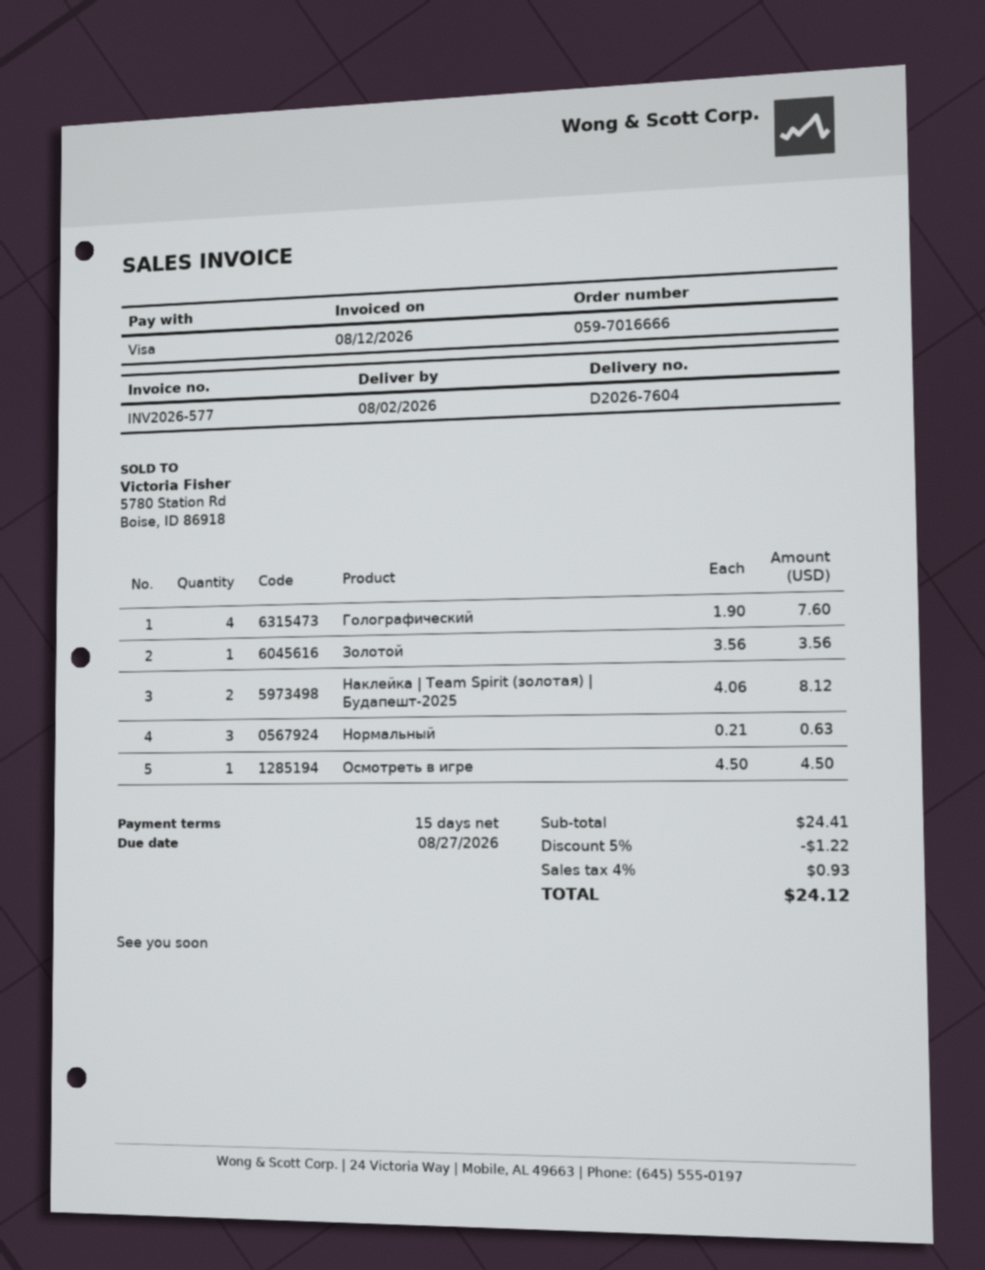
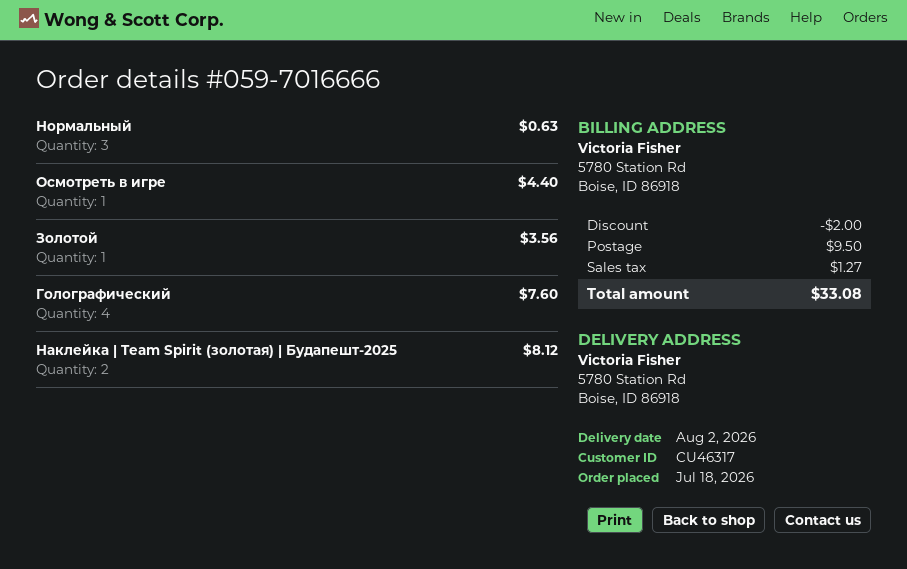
Осмотреть в игре: 1 for 4.50 -> 1 for 4.40
discount: 1.22 -> 2.00
shipping: none -> 9.50
tax: 0.93 -> 1.27
total: 24.12 -> 33.08

